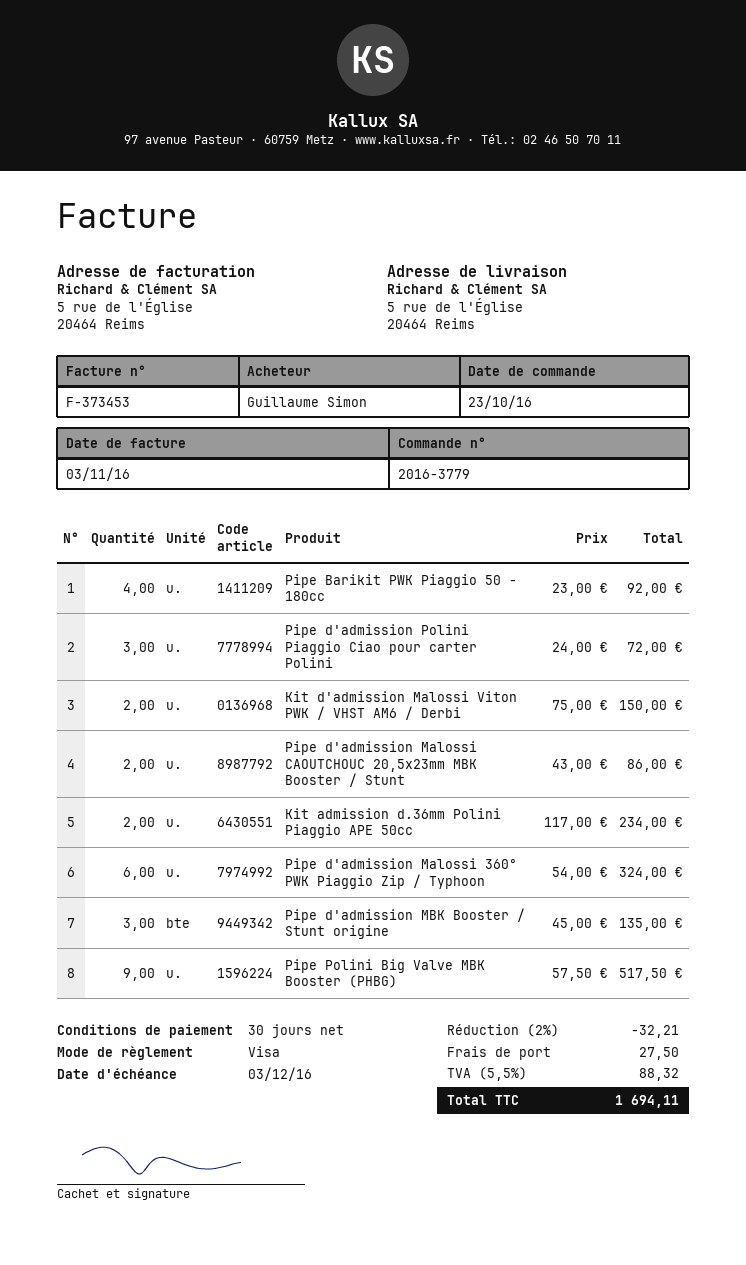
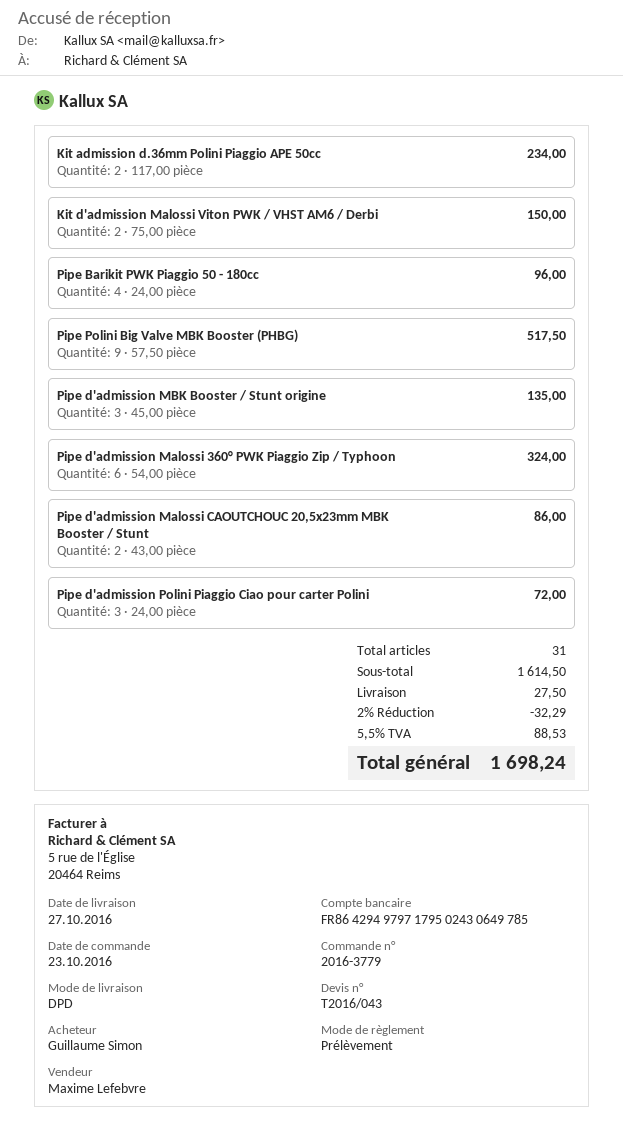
payment method: Visa -> direct debit
Pipe Barikit PWK Piaggio 50 - 180cc: 4 x 23.00 = 92.00 -> 4 x 24.00 = 96.00
discount: 2% = 32.21 -> 2% = 32.29
tax: 5.5% = 88.32 -> 5.5% = 88.53
total: 1694.11 -> 1698.24

